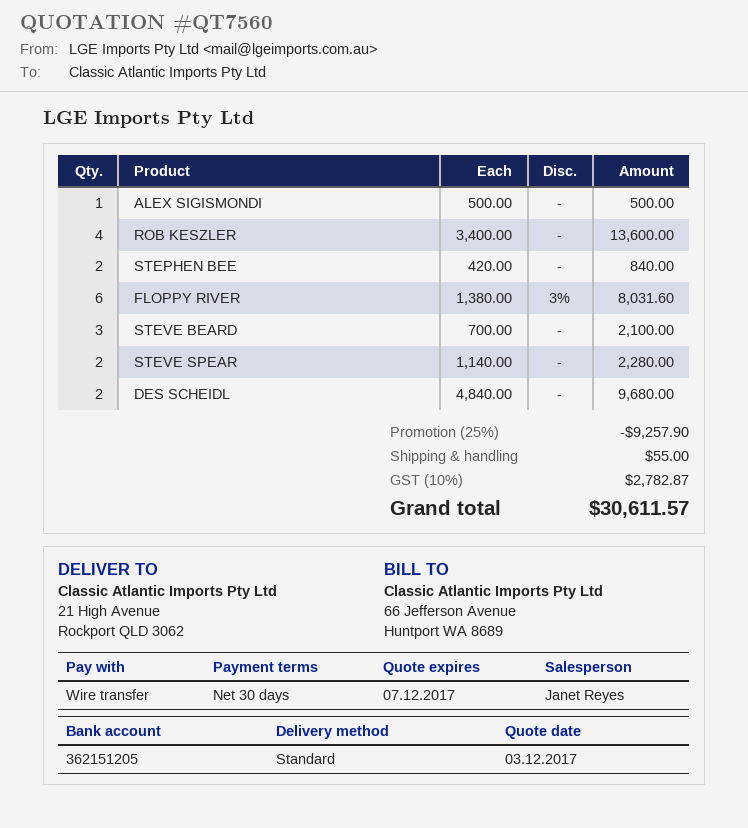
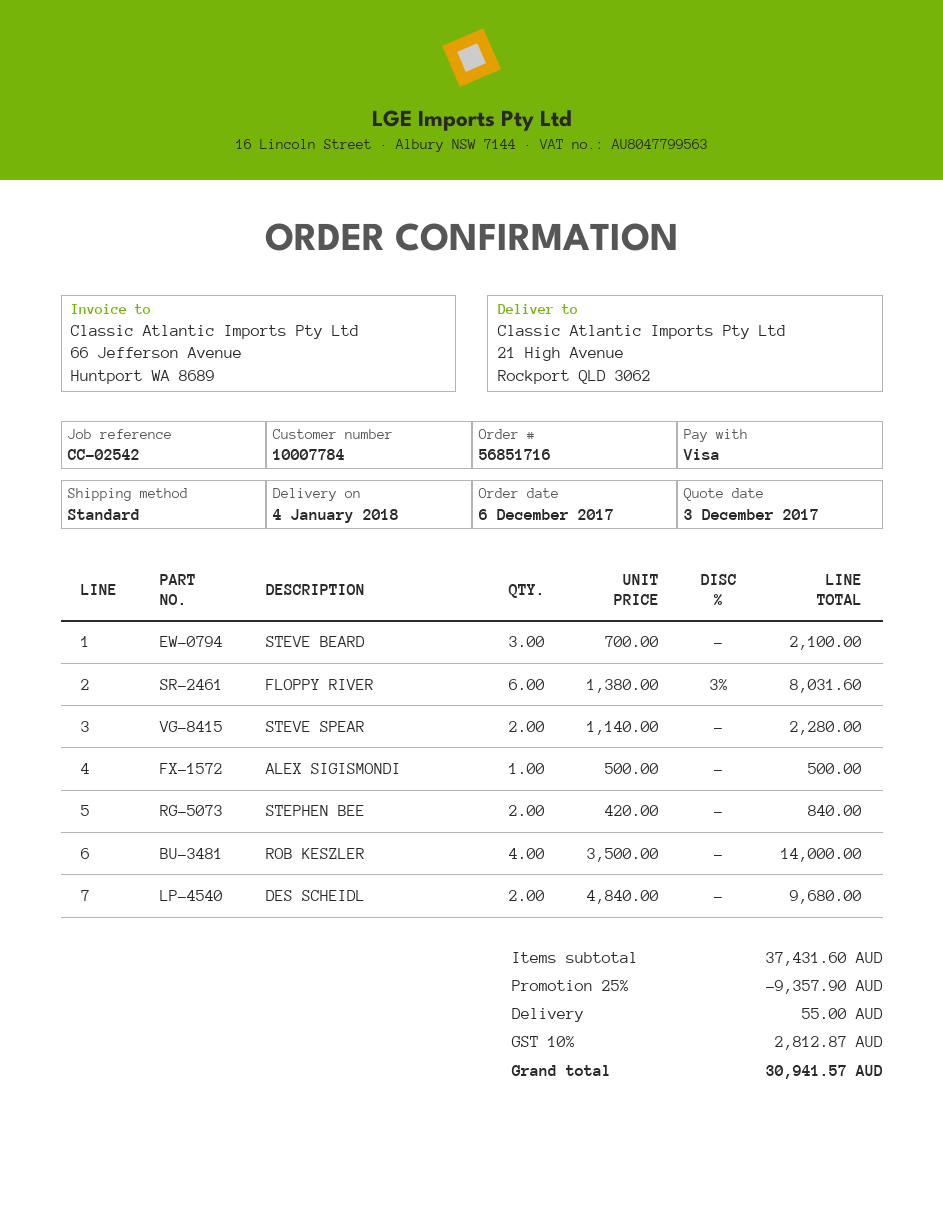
payment method: bank transfer -> Visa
ROB KESZLER: 4 x 3400.00 = 13600.00 -> 4 x 3500.00 = 14000.00
discount: 25% = 9257.90 -> 25% = 9357.90
tax: 10% = 2782.87 -> 10% = 2812.87
total: 30611.57 -> 30941.57

